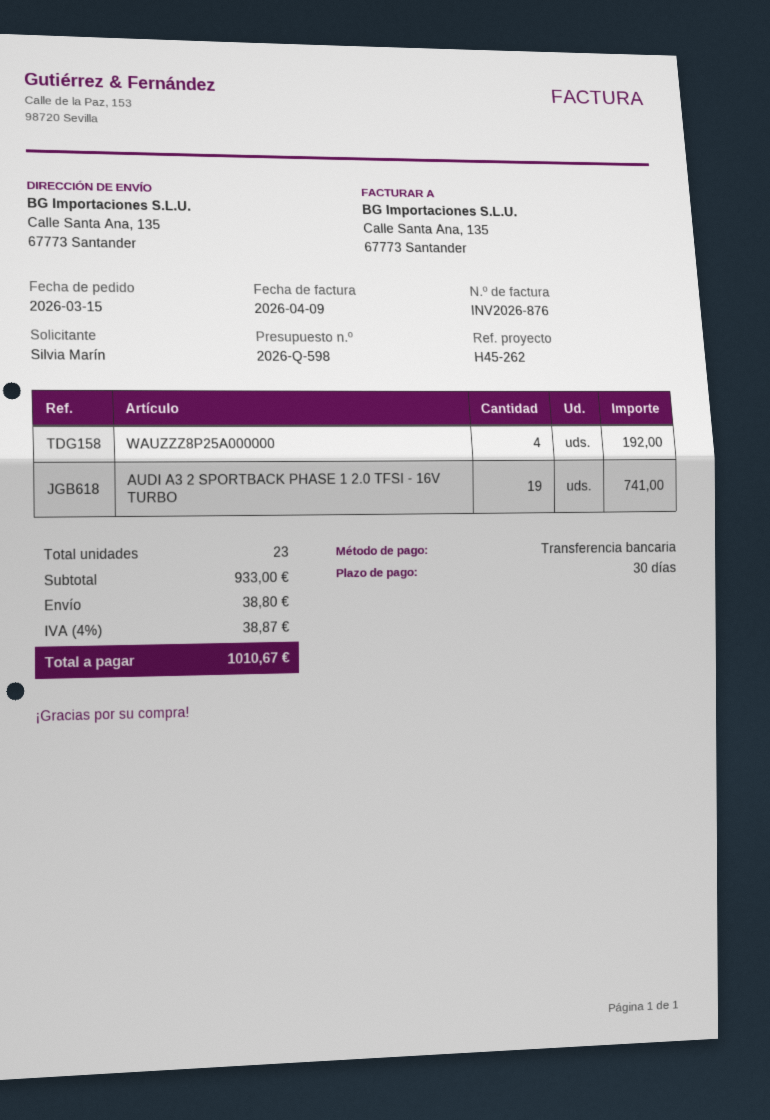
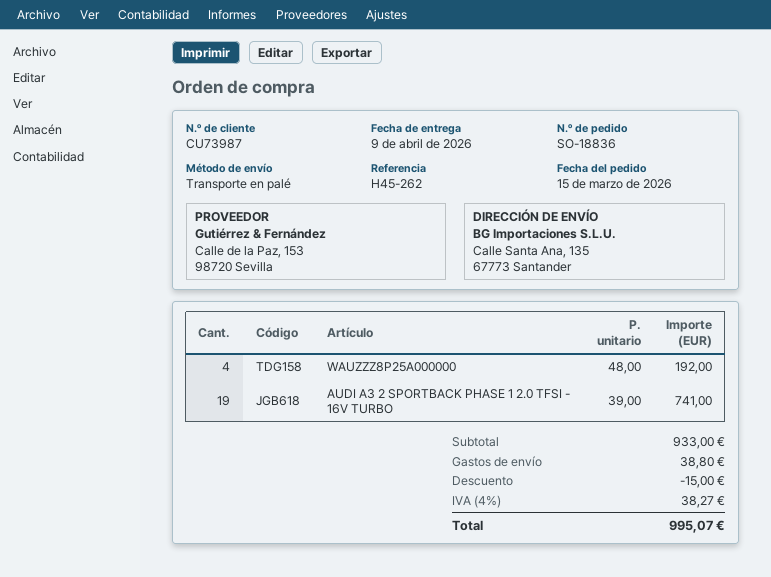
discount: none -> 15.00
tax: 4% = 38.87 -> 4% = 38.27
total: 1010.67 -> 995.07

